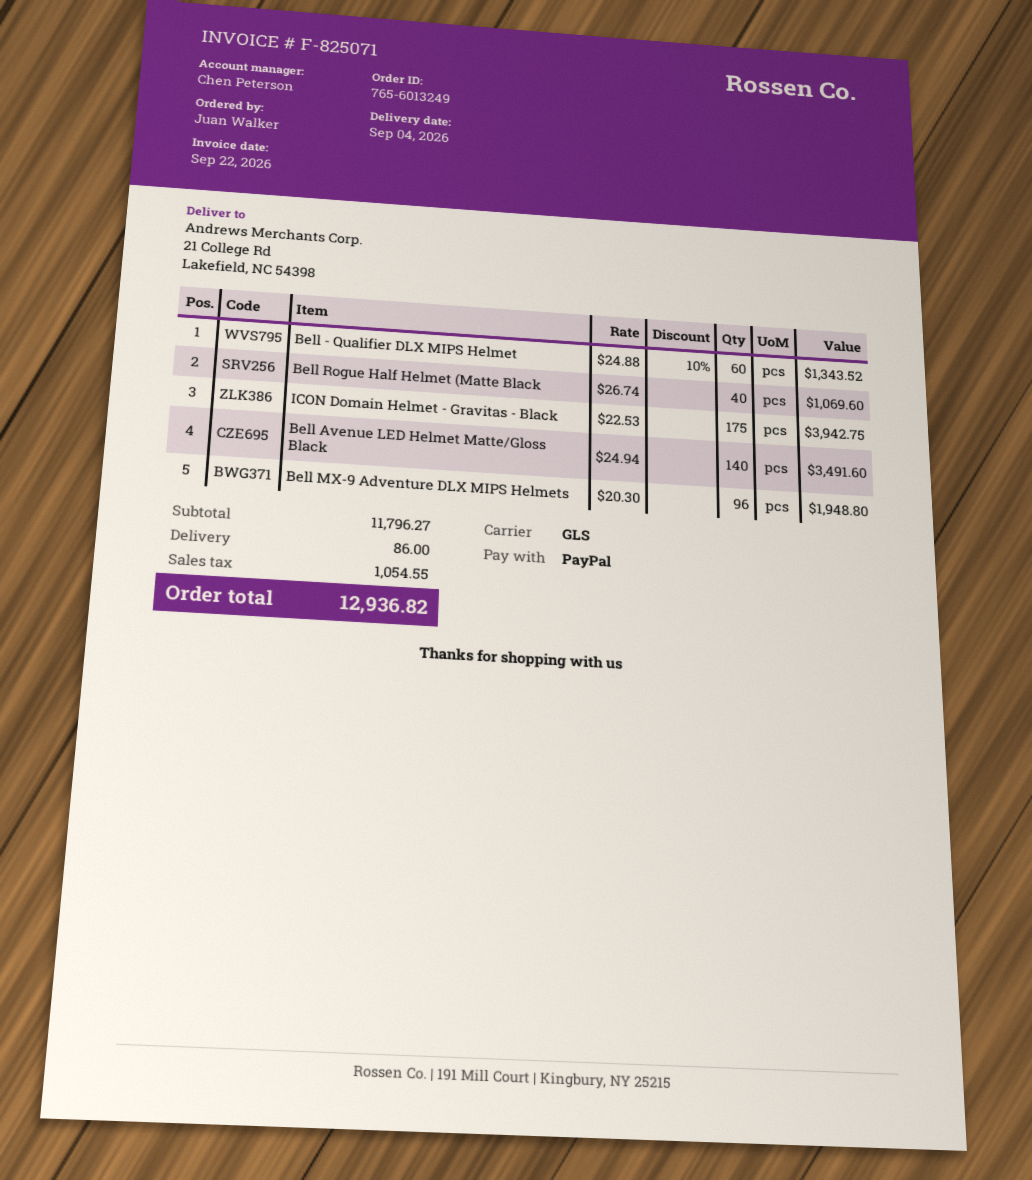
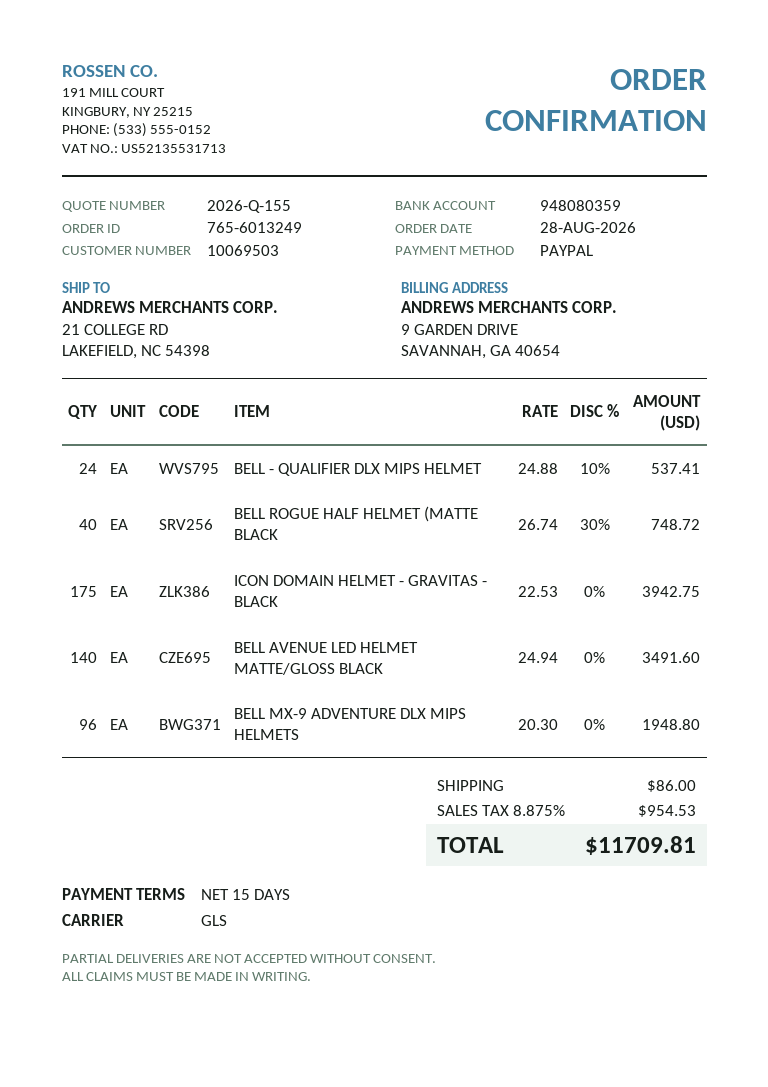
Bell - Qualifier DLX MIPS Helmet: 60 x 24.88 - 10% = 1343.52 -> 24 x 24.88 - 10% = 537.41
Bell Rogue Half Helmet (Matte Black: 40 x 26.74 = 1069.60 -> 40 x 26.74 - 30% = 748.72
tax: 1054.55 -> 954.53
total: 12936.82 -> 11709.81

